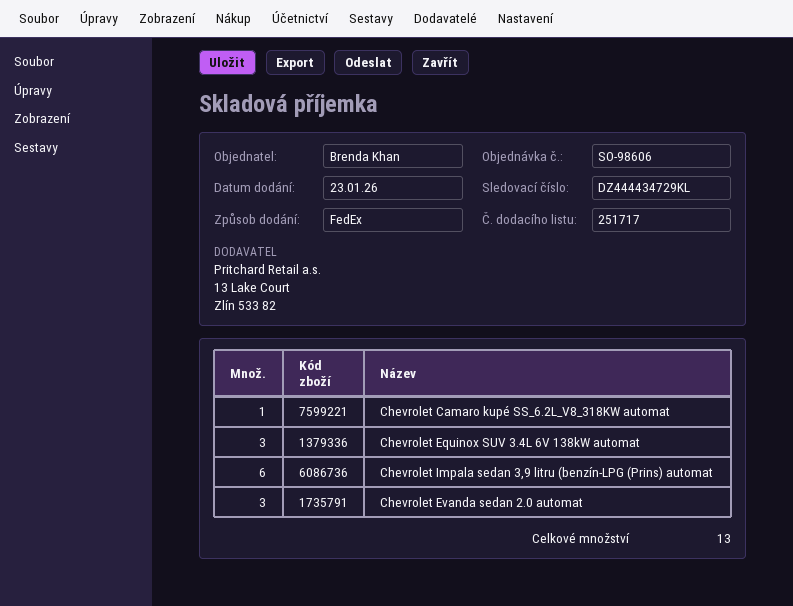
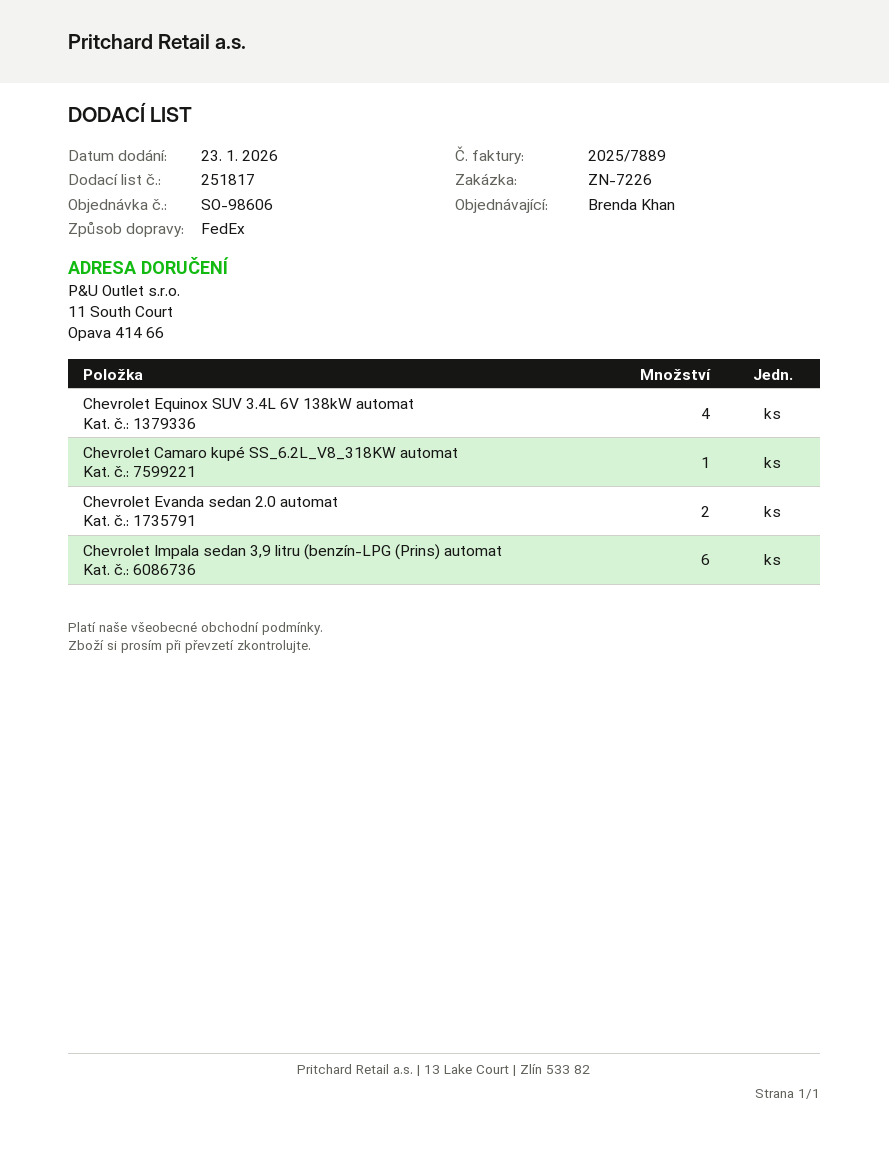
delivery note number: 251717 -> 251817
Chevrolet Equinox SUV 3.4L 6V 138kW automat: 3 -> 4
Chevrolet Evanda sedan 2.0 automat: 3 -> 2

